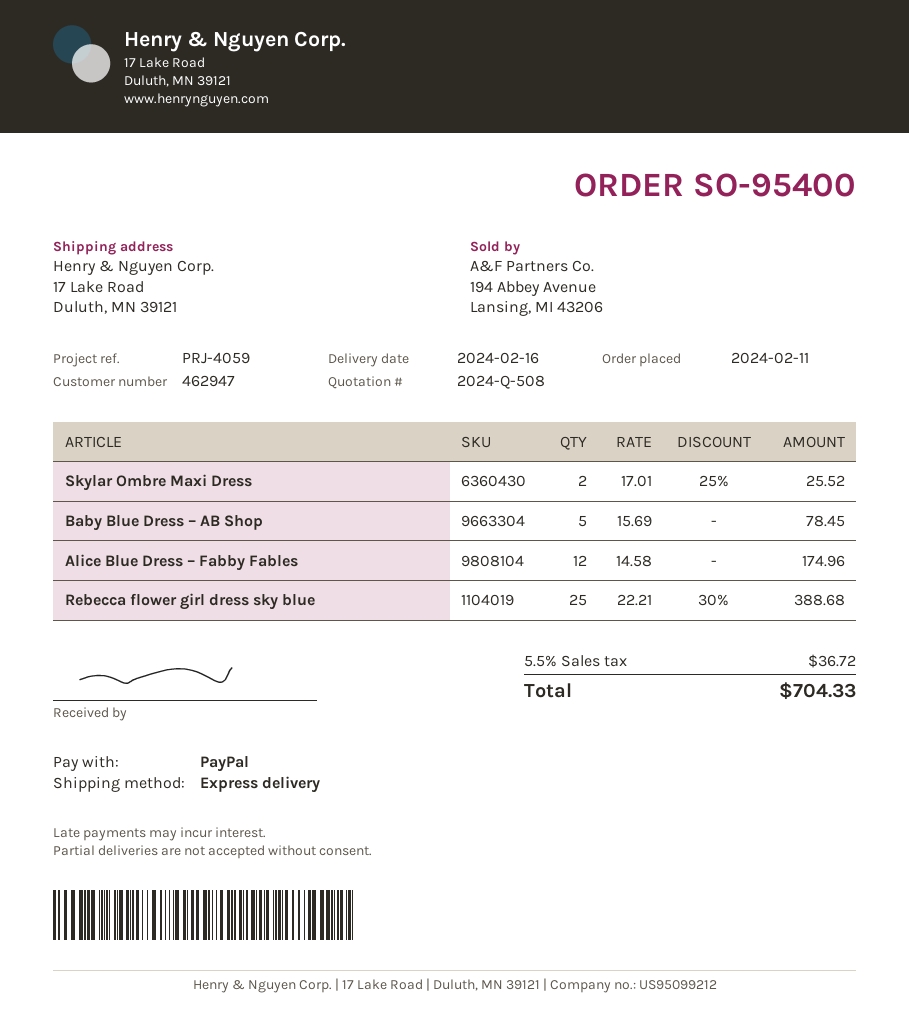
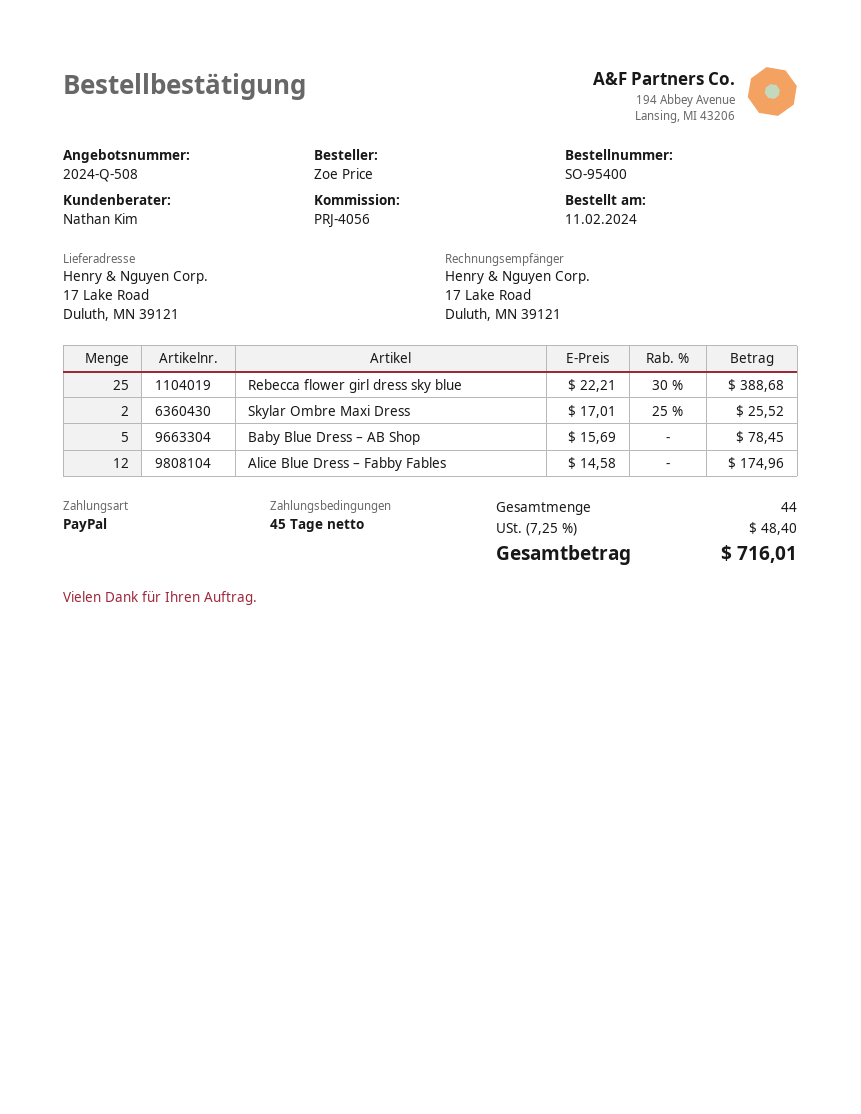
reference: PRJ-4059 -> PRJ-4056
tax: 5.5% = 36.72 -> 7.25% = 48.40
total: 704.33 -> 716.01

